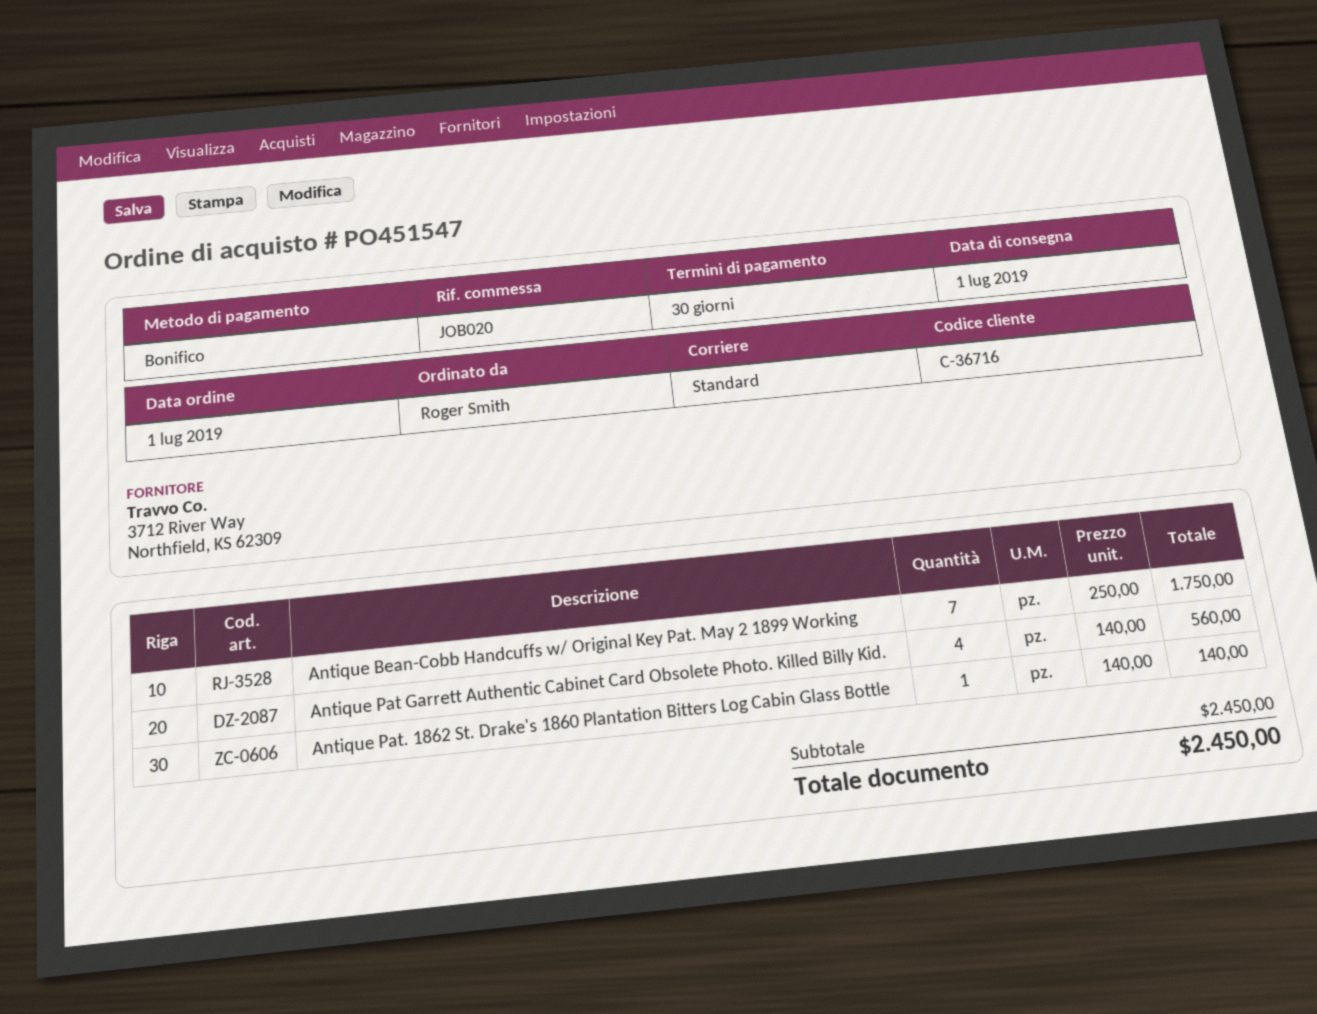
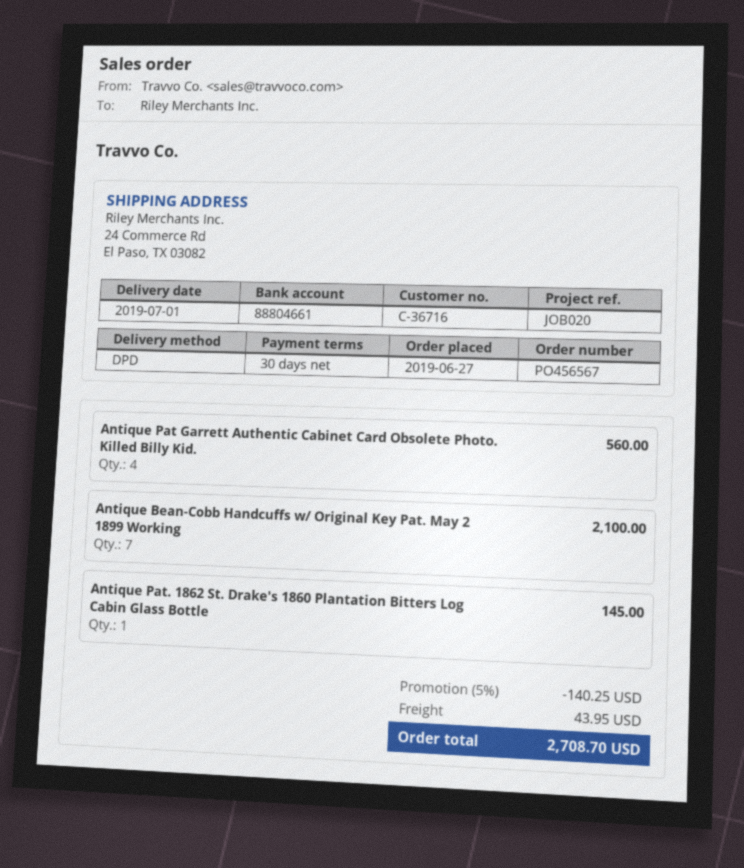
order number: PO451547 -> PO456567
order date: 2019-07-01 -> 2019-06-27
shipping method: standard -> DPD
Antique Bean-Cobb Handcuffs w/ Original Key Pat. May 2 1899 Working: 7 for 1750.00 -> 7 for 2100.00
Antique Pat. 1862 St. Drake's 1860 Plantation Bitters Log Cabin Glass Bottle: 1 for 140.00 -> 1 for 145.00
discount: none -> 5% = 140.25
shipping: none -> 43.95
total: 2450.00 -> 2708.70

